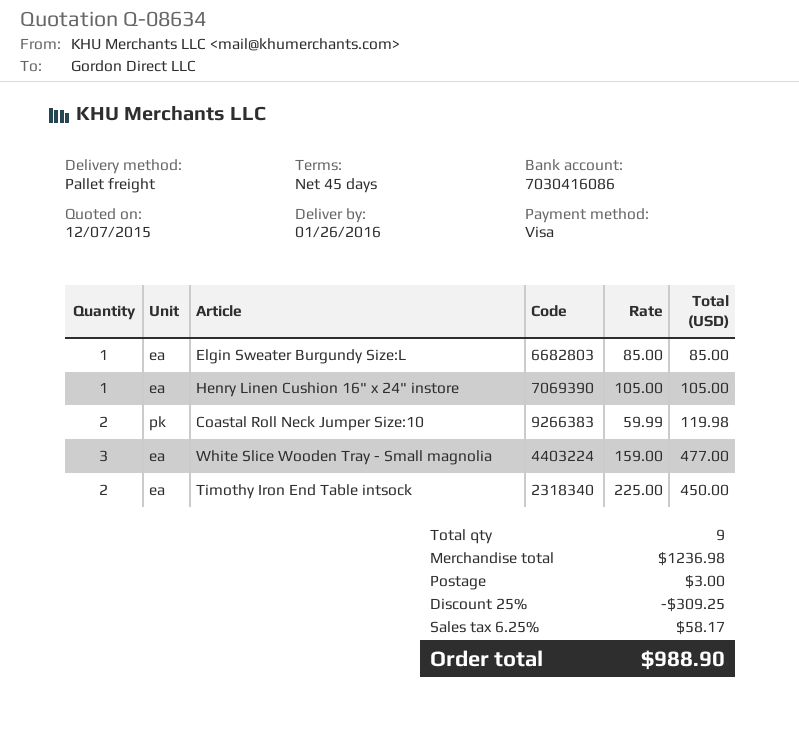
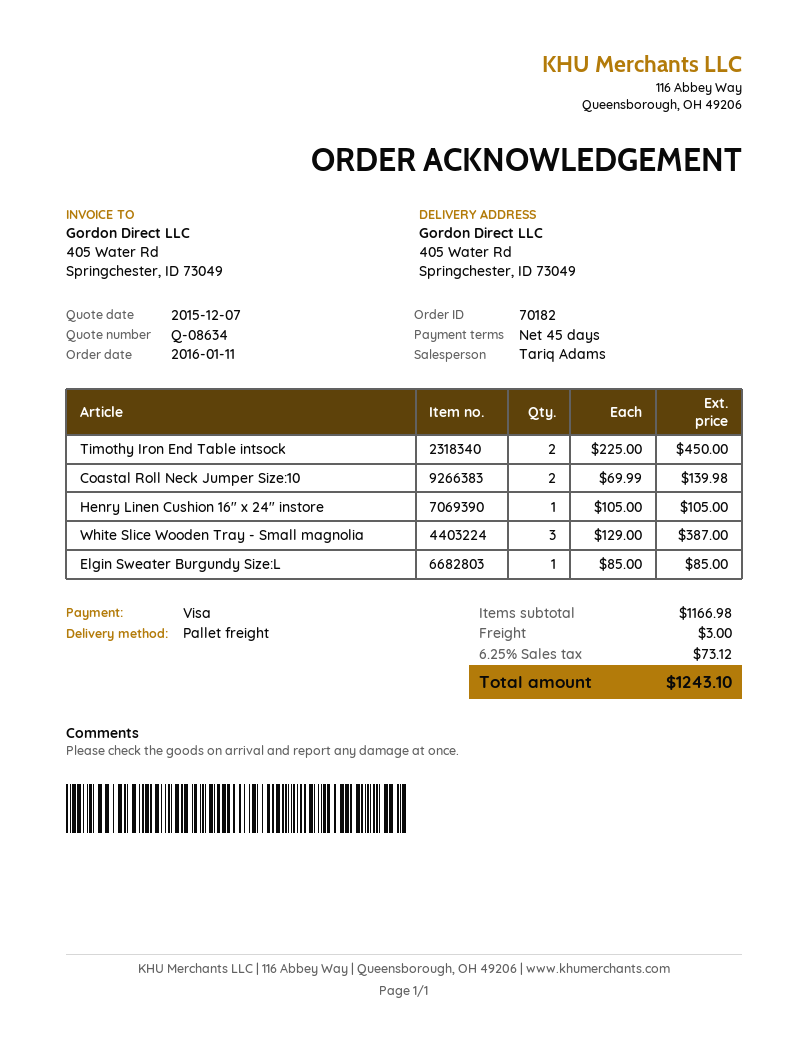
Coastal Roll Neck Jumper Size:10: 2 x 59.99 = 119.98 -> 2 x 69.99 = 139.98
White Slice Wooden Tray - Small magnolia: 3 x 159.00 = 477.00 -> 3 x 129.00 = 387.00
subtotal: 1236.98 -> 1166.98
discount: 25% = 309.25 -> none
tax: 6.25% = 58.17 -> 6.25% = 73.12
total: 988.90 -> 1243.10

